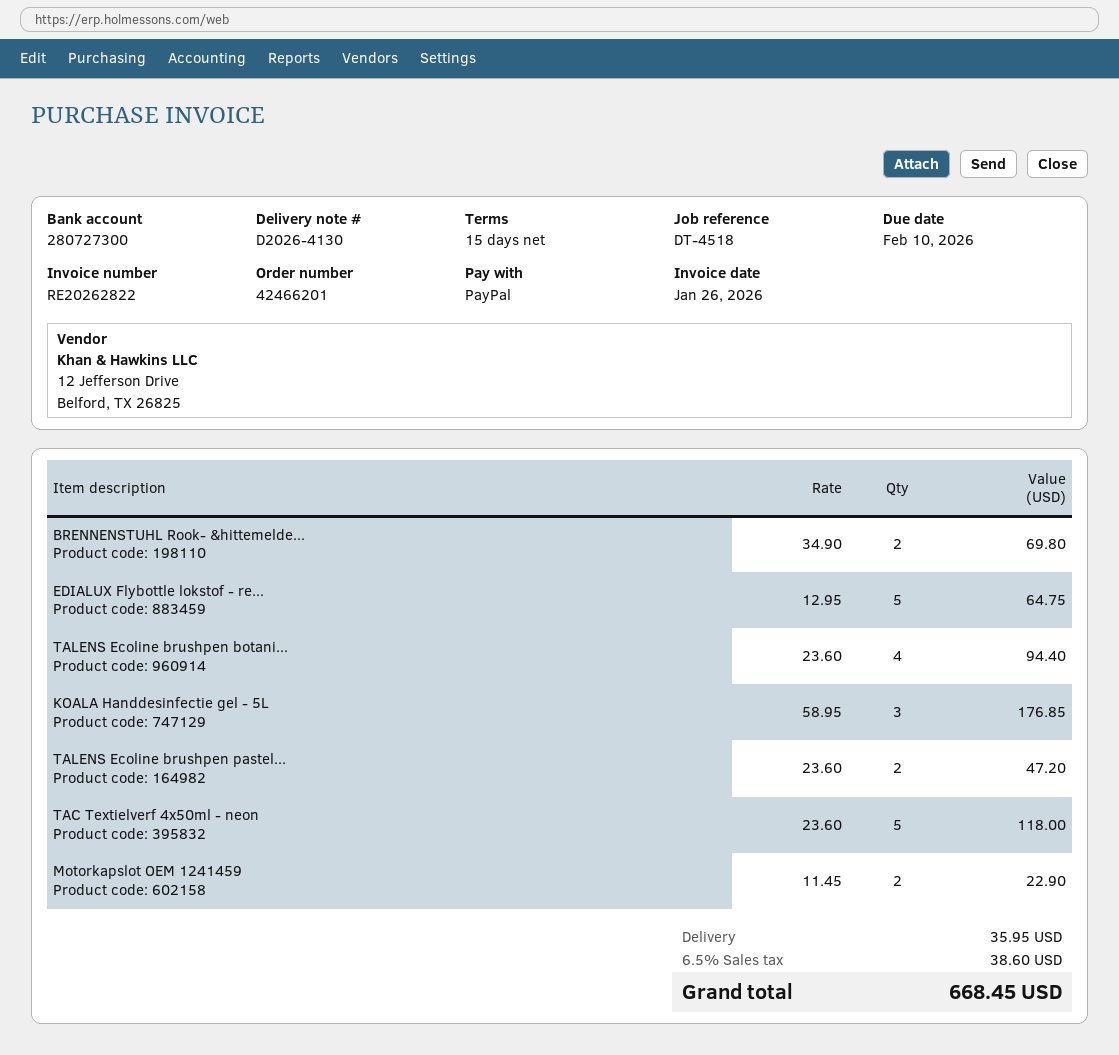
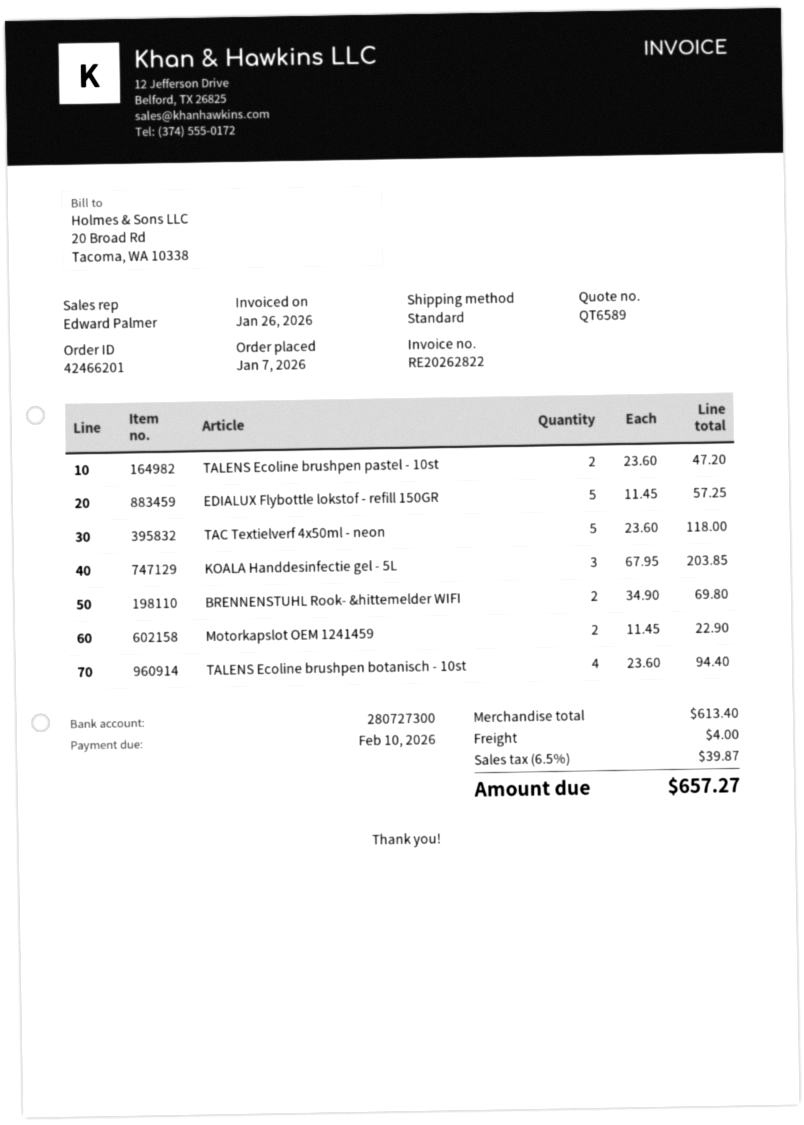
EDIALUX Flybottle lokstof - re...: 5 x 12.95 = 64.75 -> 5 x 11.45 = 57.25
KOALA Handdesinfectie gel - 5L: 3 x 58.95 = 176.85 -> 3 x 67.95 = 203.85
shipping: 35.95 -> 4.00
tax: 6.5% = 38.60 -> 6.5% = 39.87
total: 668.45 -> 657.27

